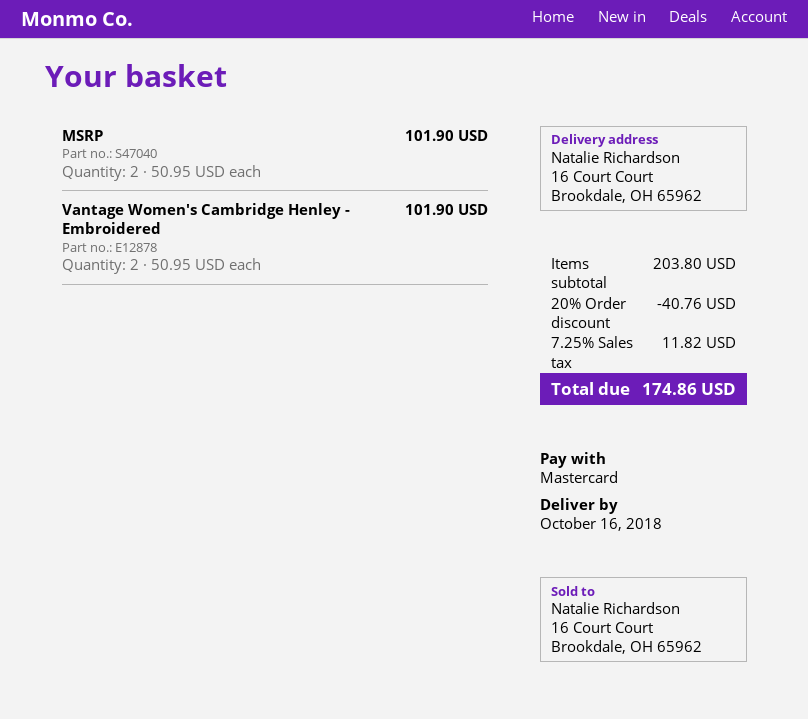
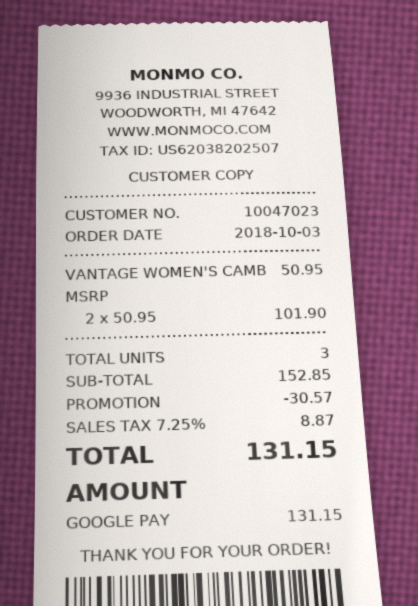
payment method: Mastercard -> Google Pay
Vantage Women's Cambridge Henley - Embroidered: 2 x 50.95 = 101.90 -> 1 x 50.95 = 50.95
subtotal: 203.80 -> 152.85
discount: 40.76 -> 30.57
tax: 7.25% = 11.82 -> 7.25% = 8.87
total: 174.86 -> 131.15

